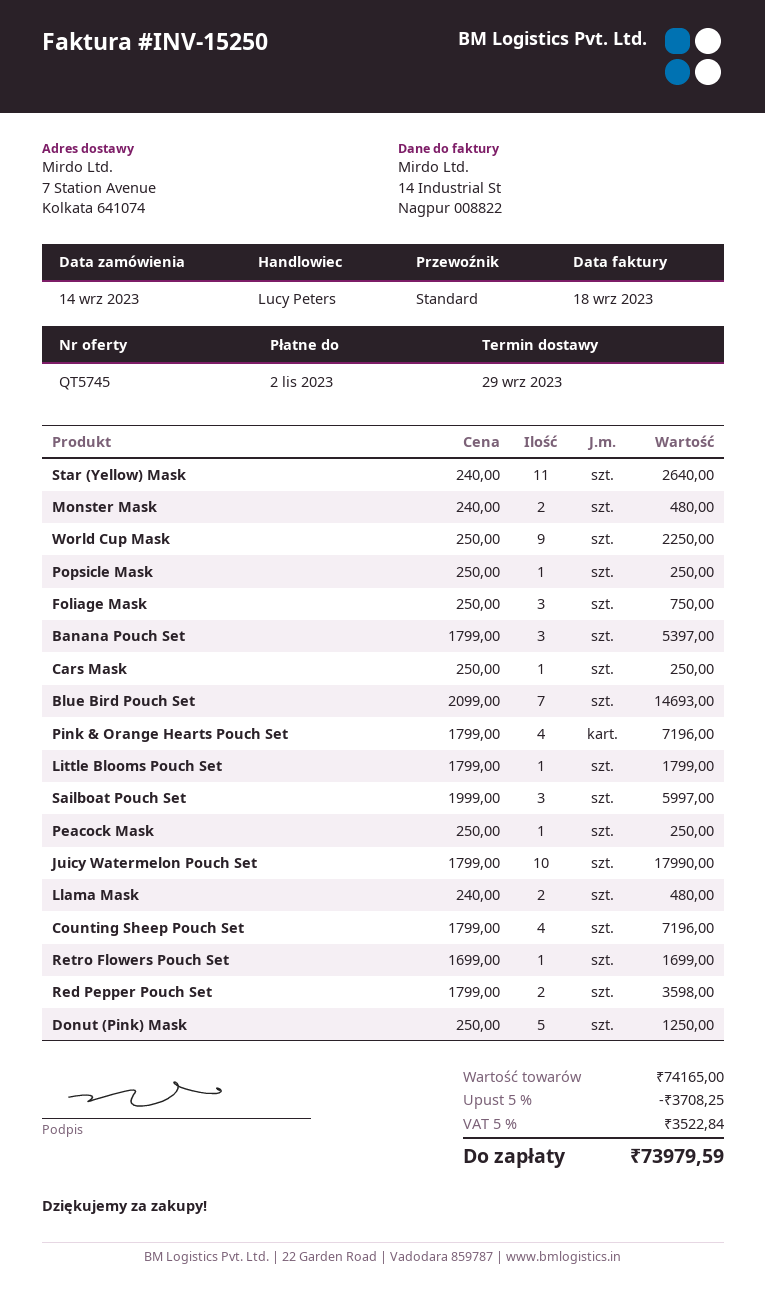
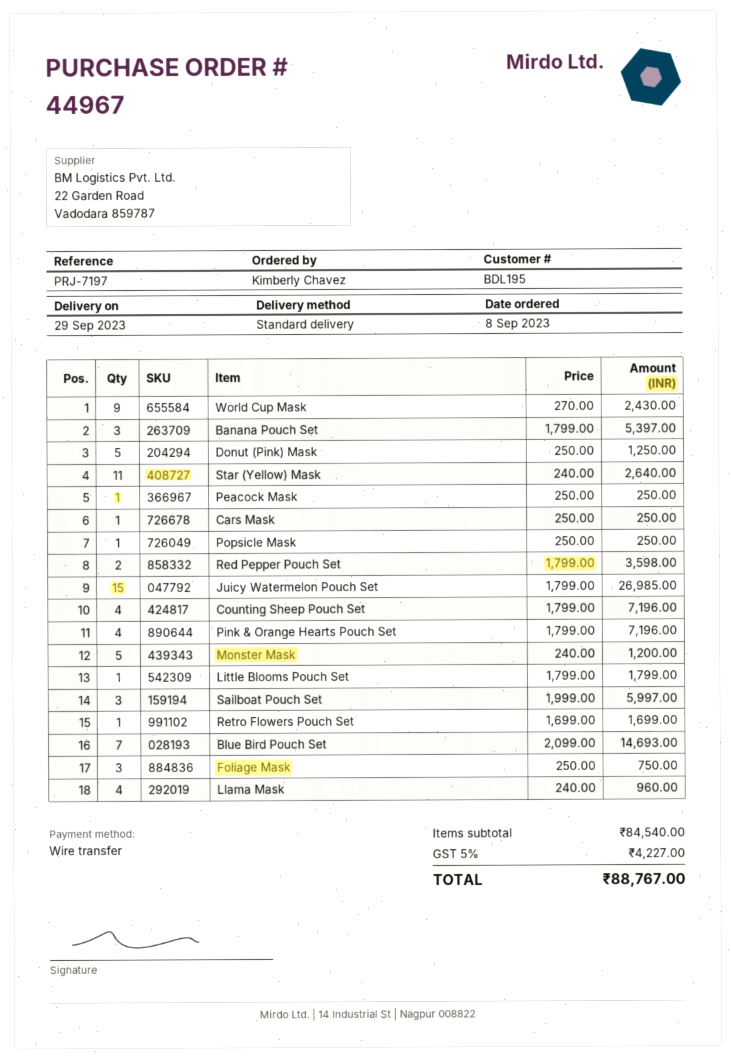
order date: 2023-09-14 -> 2023-09-08
Monster Mask: 2 x 240.00 = 480.00 -> 5 x 240.00 = 1200.00
World Cup Mask: 9 x 250.00 = 2250.00 -> 9 x 270.00 = 2430.00
Juicy Watermelon Pouch Set: 10 x 1799.00 = 17990.00 -> 15 x 1799.00 = 26985.00
Llama Mask: 2 x 240.00 = 480.00 -> 4 x 240.00 = 960.00
subtotal: 74165.00 -> 84540.00
discount: 5% = 3708.25 -> none
tax: 5% = 3522.84 -> 5% = 4227.00
total: 73979.59 -> 88767.00

